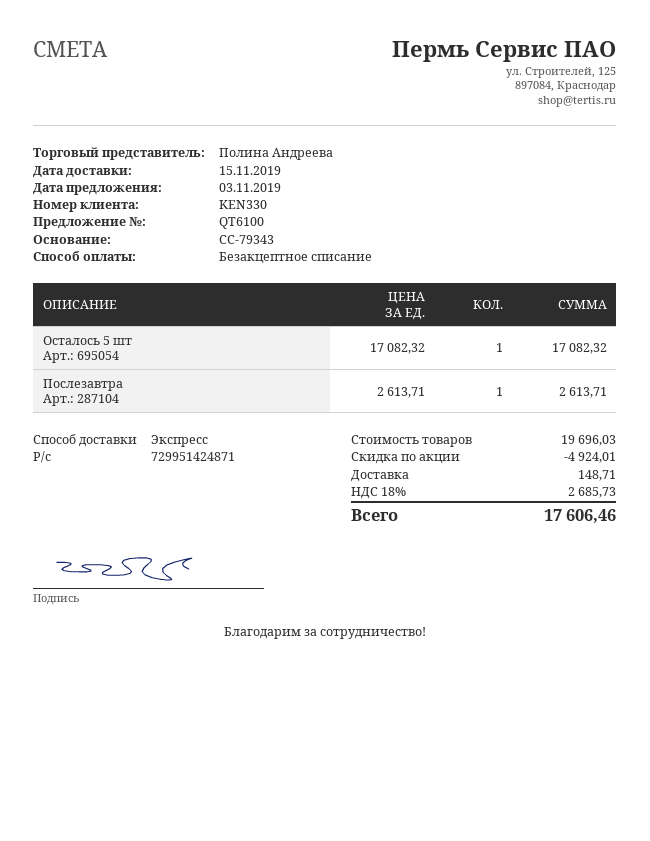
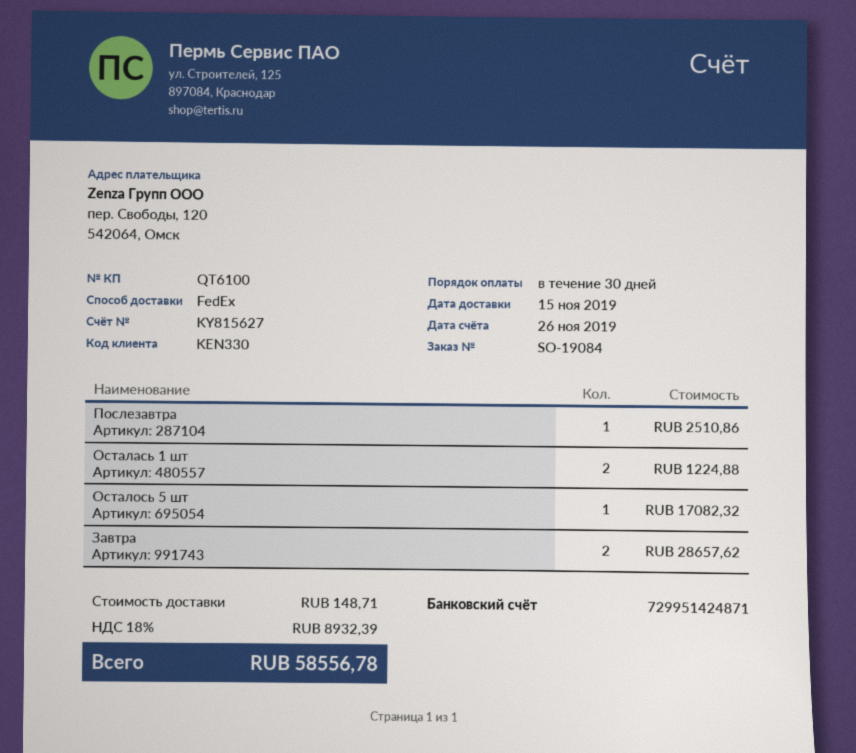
shipping method: express -> FedEx
Послезавтра: 1 for 2613.71 -> 1 for 2510.86
Осталась 1 шт: none -> 2 for 1224.88
Завтра: none -> 2 for 28657.62
discount: 4924.01 -> none
tax: 18% = 2685.73 -> 18% = 8932.39
total: 17606.46 -> 58556.78

